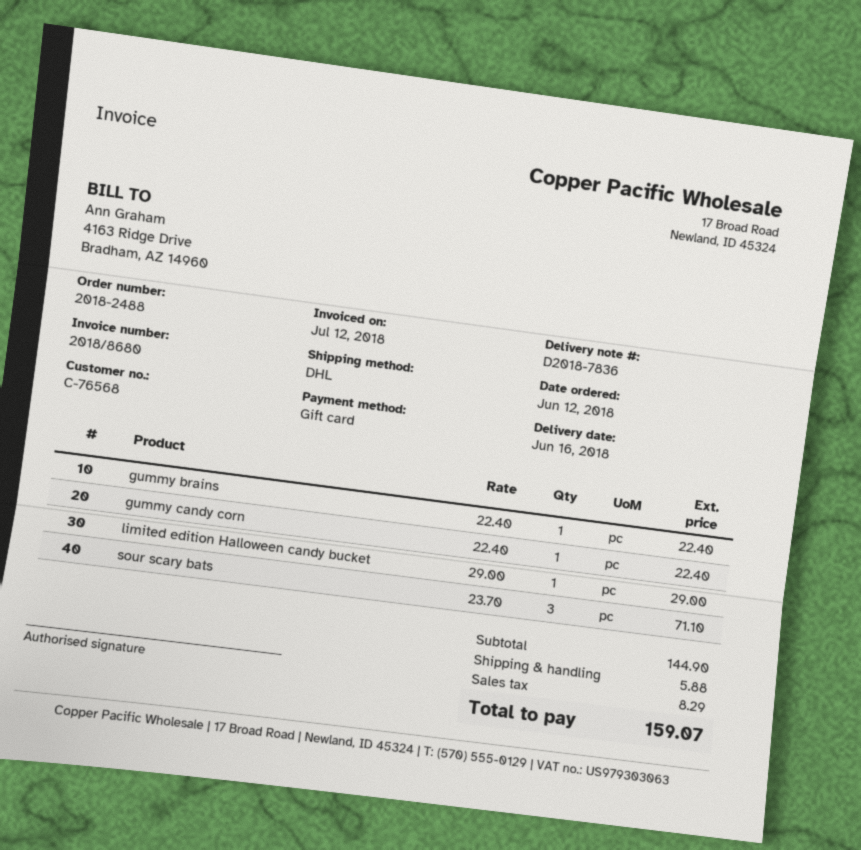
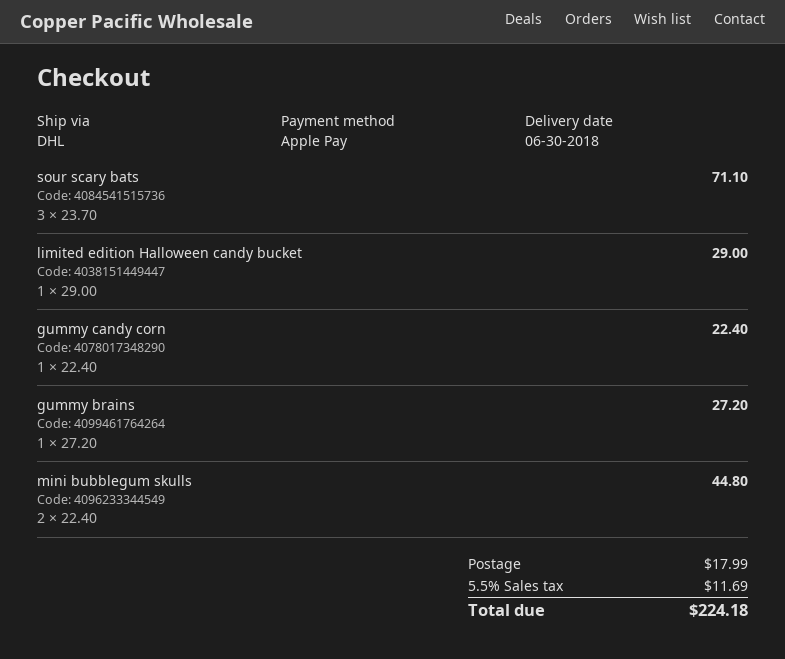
delivery date: 2018-06-16 -> 2018-06-30
payment method: gift card -> Apple Pay
gummy brains: 1 x 22.40 = 22.40 -> 1 x 27.20 = 27.20
mini bubblegum skulls: none -> 2 x 22.40 = 44.80
shipping: 5.88 -> 17.99
tax: 8.29 -> 11.69
total: 159.07 -> 224.18

